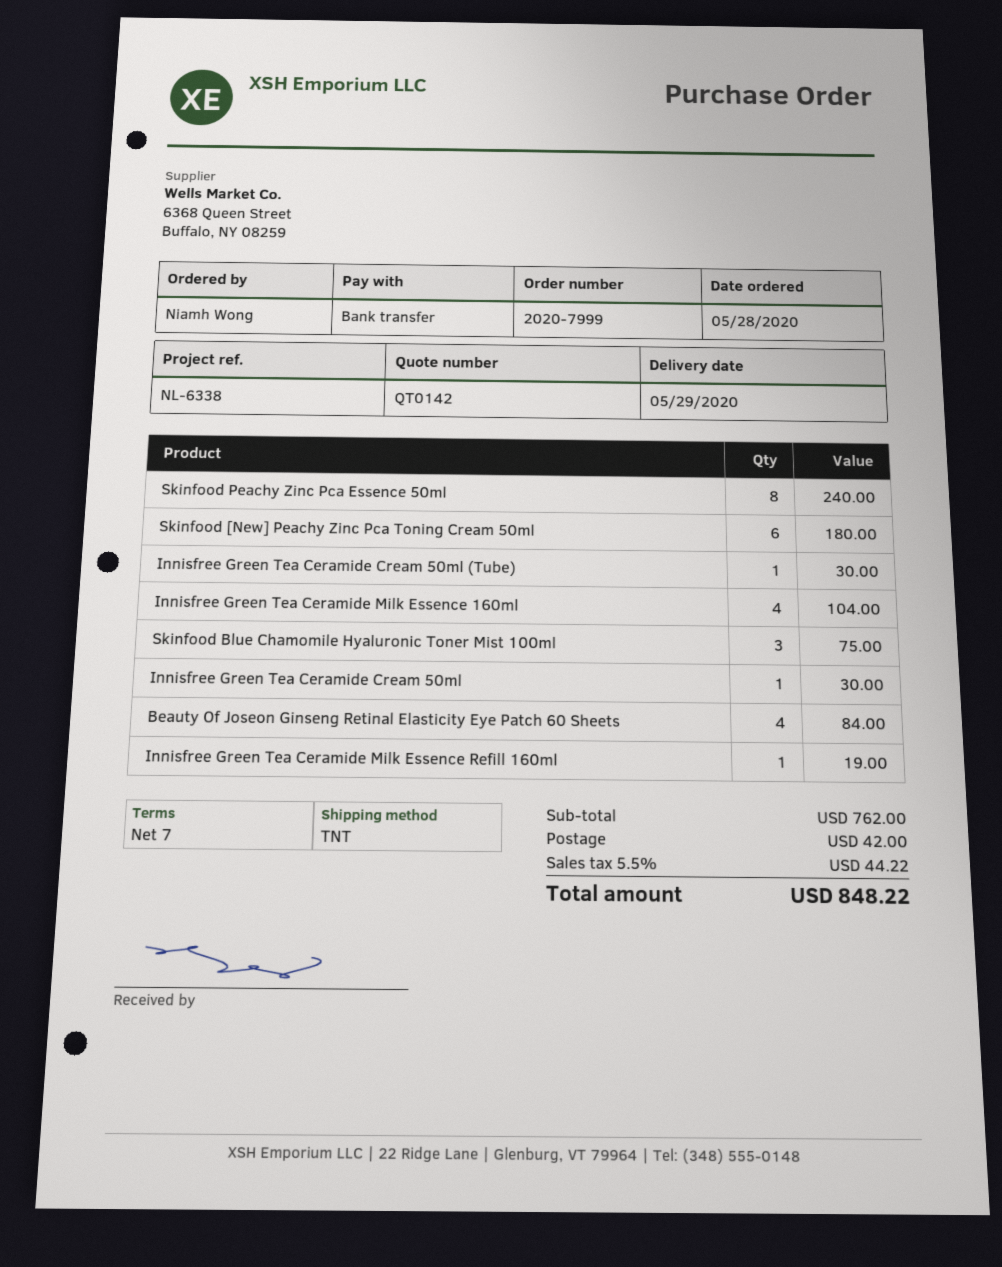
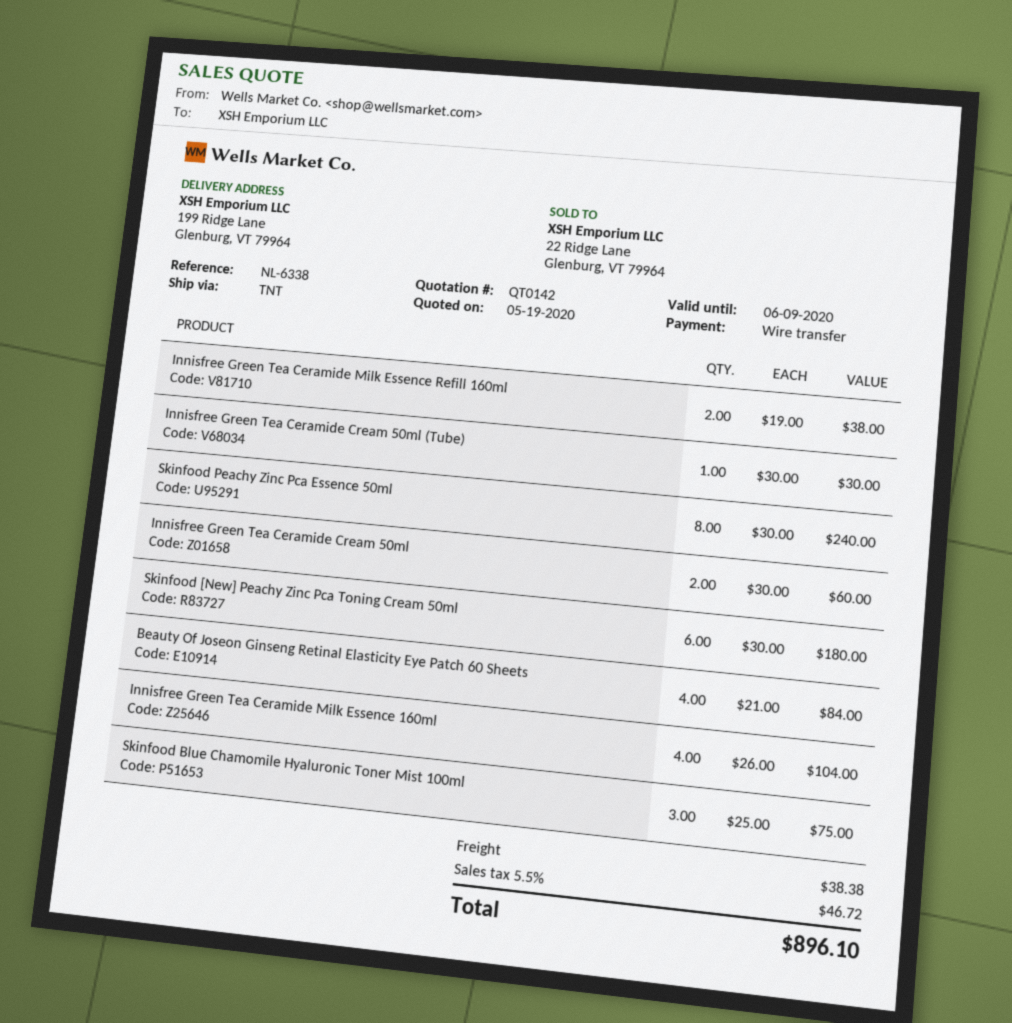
Innisfree Green Tea Ceramide Cream 50ml: 1 for 30.00 -> 2 for 60.00
Innisfree Green Tea Ceramide Milk Essence Refill 160ml: 1 for 19.00 -> 2 for 38.00
shipping: 42.00 -> 38.38
tax: 5.5% = 44.22 -> 5.5% = 46.72
total: 848.22 -> 896.10

